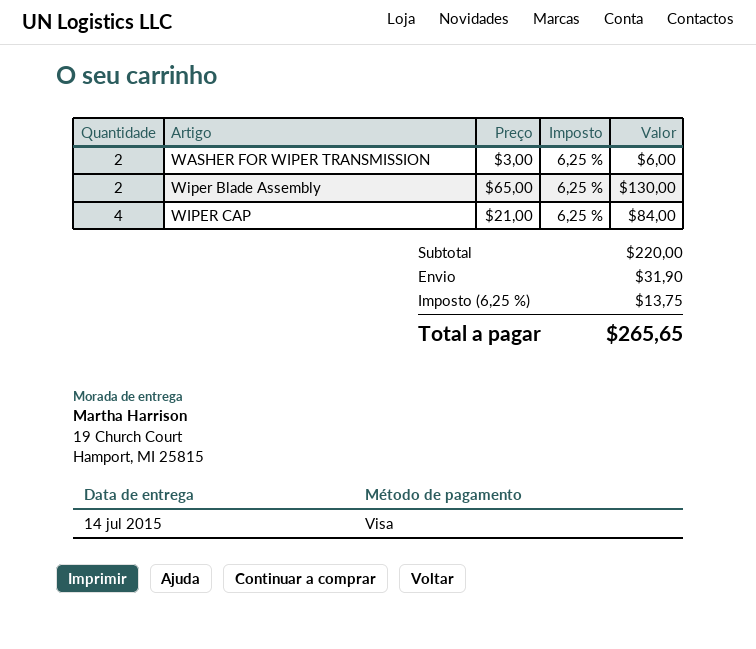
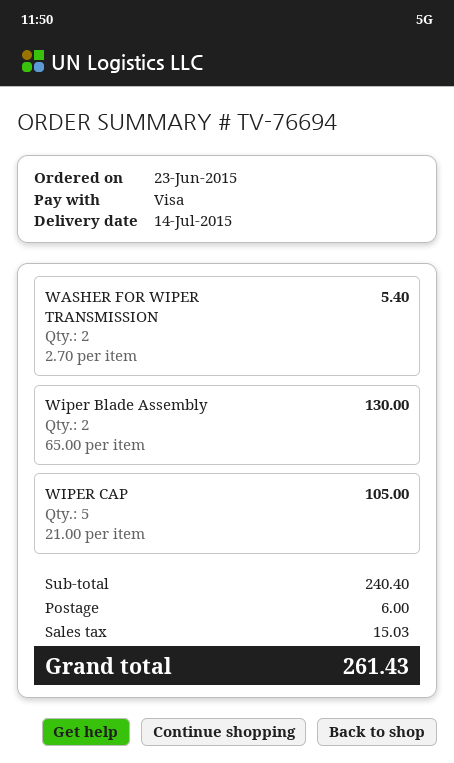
WASHER FOR WIPER TRANSMISSION: 2 x 3.00 = 6.00 -> 2 x 2.70 = 5.40
WIPER CAP: 4 x 21.00 = 84.00 -> 5 x 21.00 = 105.00
subtotal: 220.00 -> 240.40
shipping: 31.90 -> 6.00
tax: 13.75 -> 15.03
total: 265.65 -> 261.43

